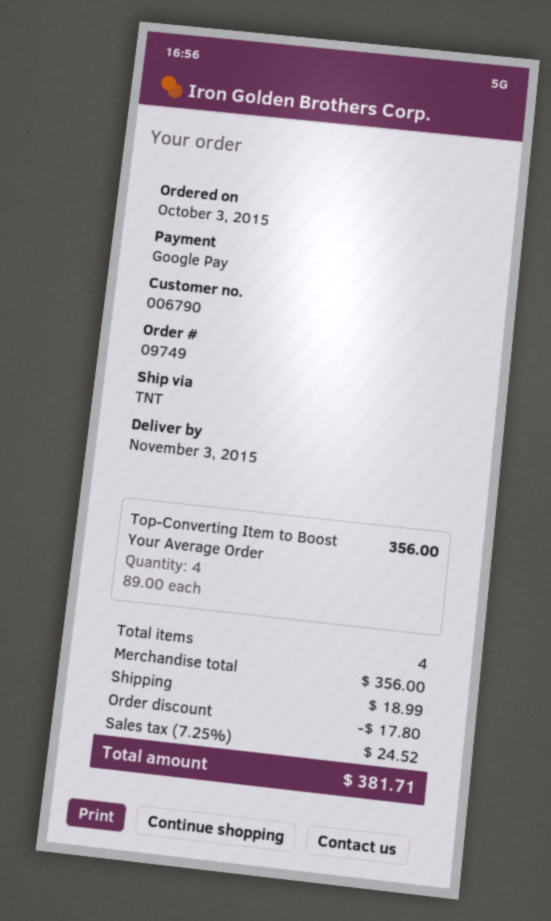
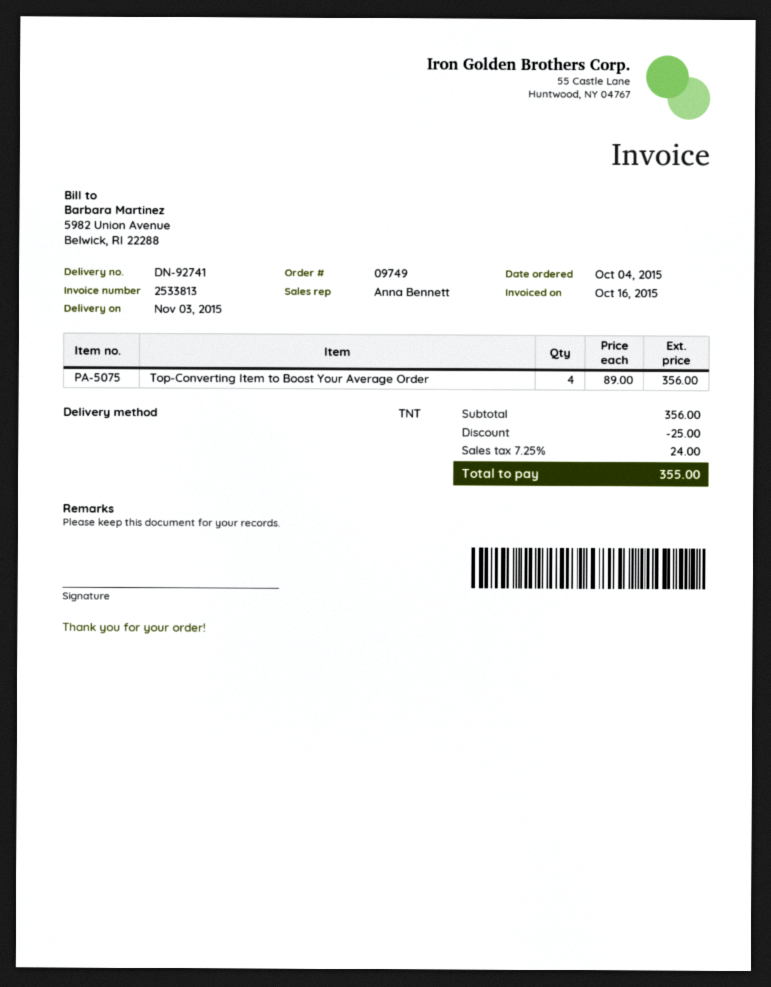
order date: 2015-10-03 -> 2015-10-04
discount: 17.80 -> 25.00
shipping: 18.99 -> none
tax: 7.25% = 24.52 -> 7.25% = 24.00
total: 381.71 -> 355.00

